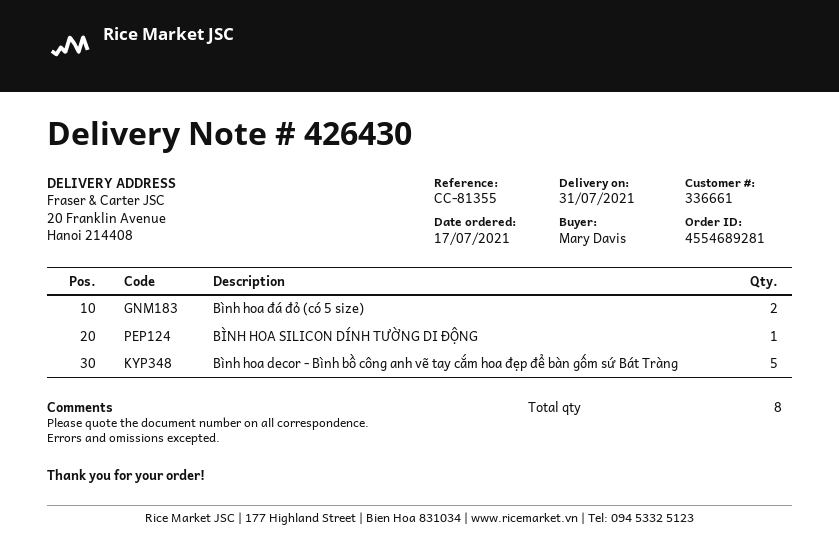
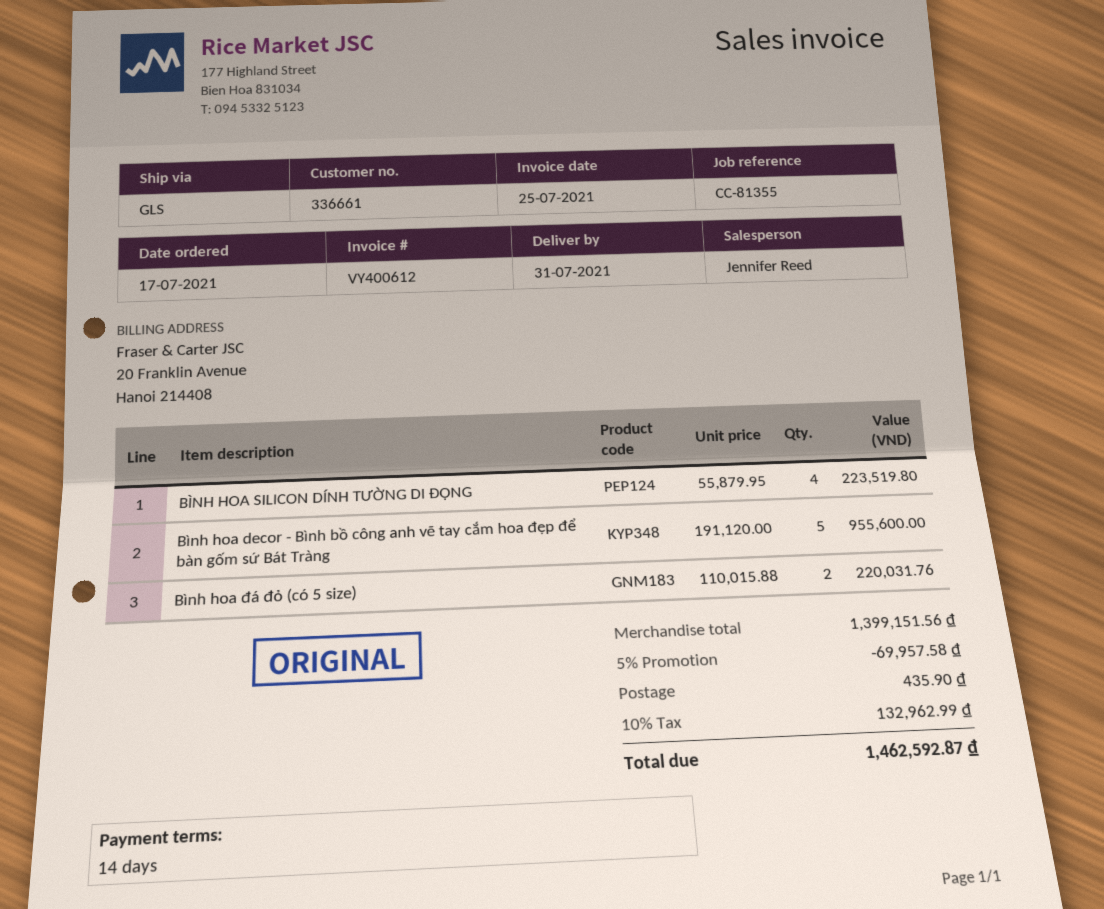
BÌNH HOA SILICON DÍNH TƯỜNG DI ĐỘNG: 1 -> 4

